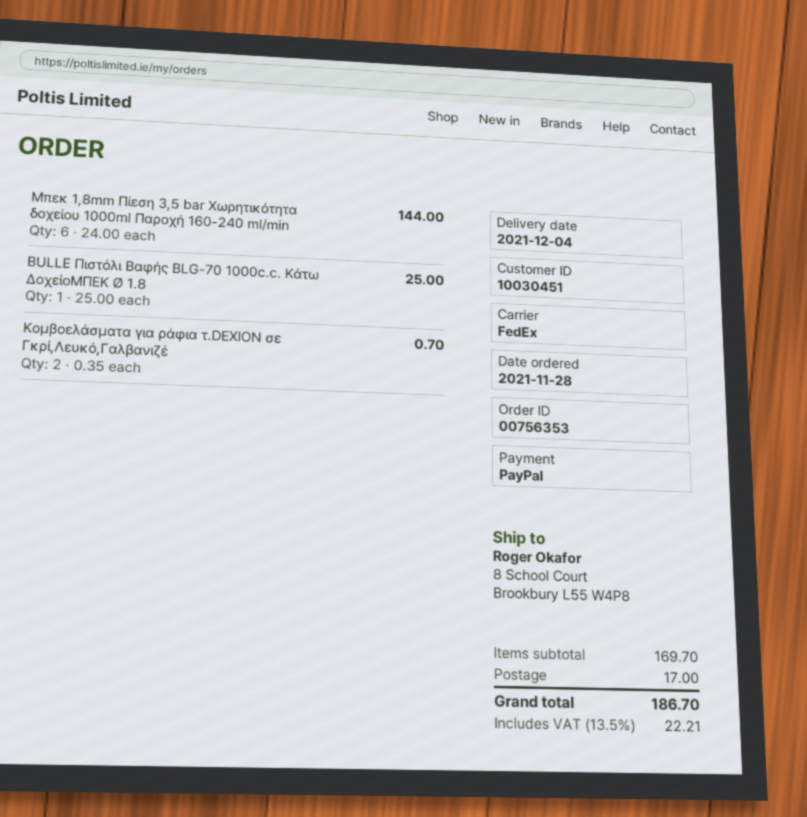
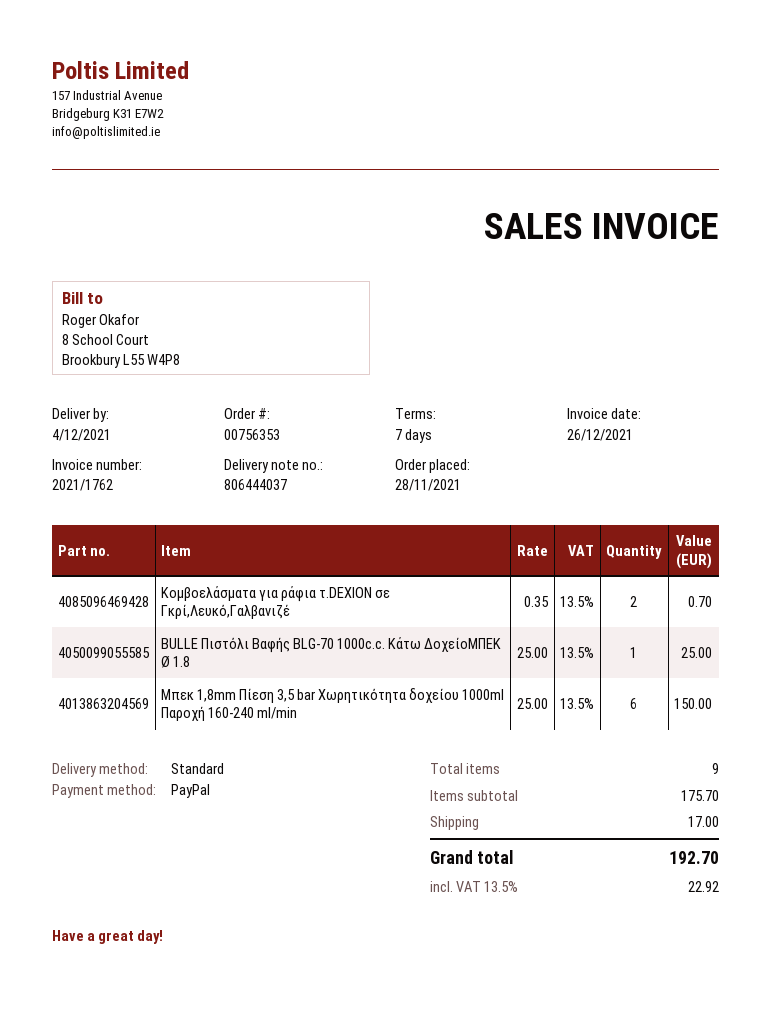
shipping method: FedEx -> standard
Μπεκ 1,8mm Πίεση 3,5 bar Χωρητικότητα δοχείου 1000ml Παροχή 160-240 ml/min: 6 x 24.00 = 144.00 -> 6 x 25.00 = 150.00
subtotal: 169.70 -> 175.70
tax: 13.5% = 22.21 -> 13.5% = 22.92
total: 186.70 -> 192.70

